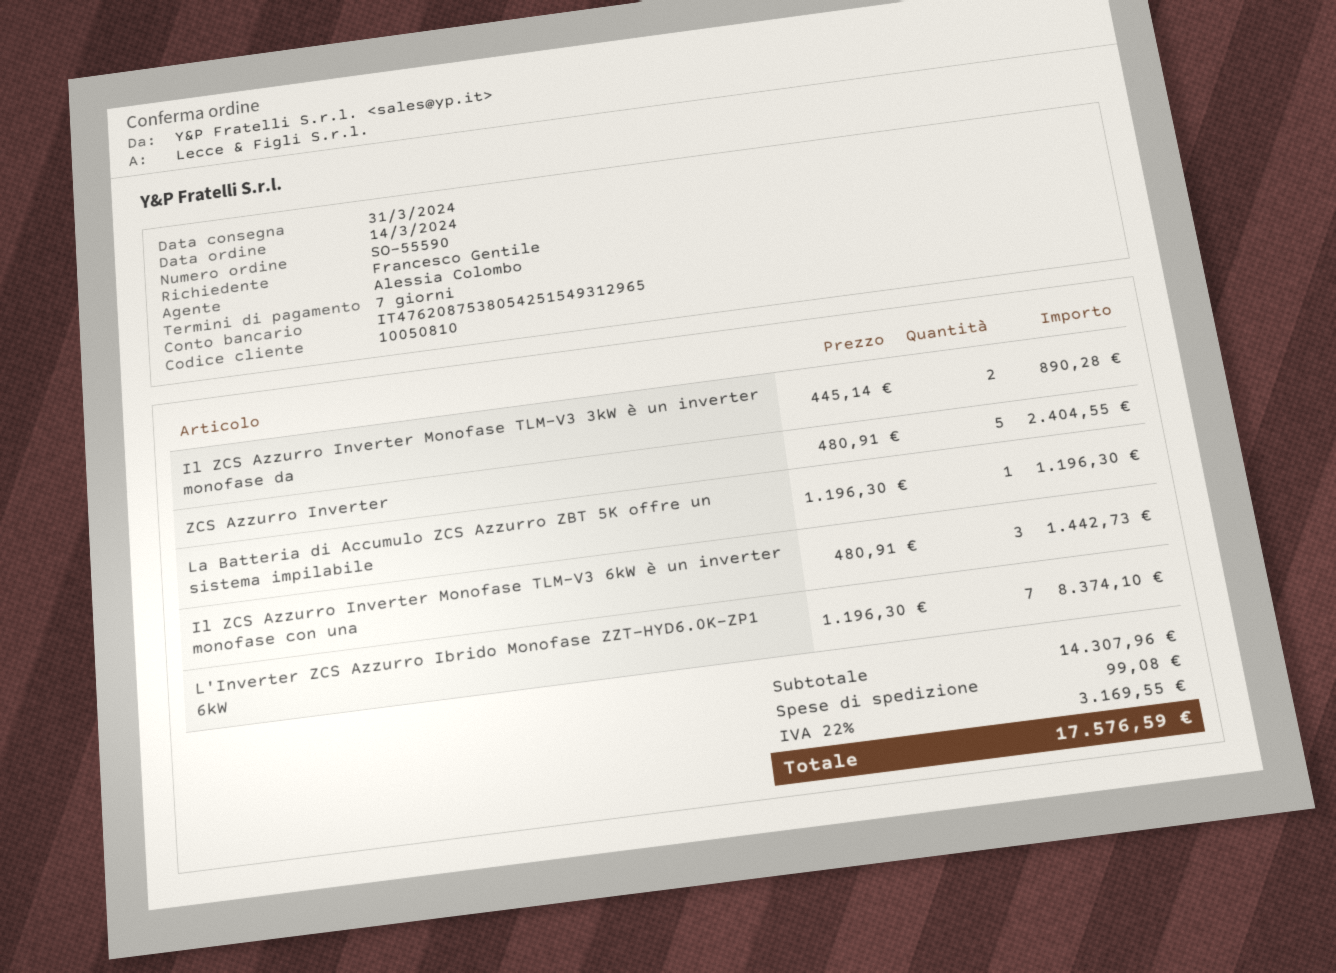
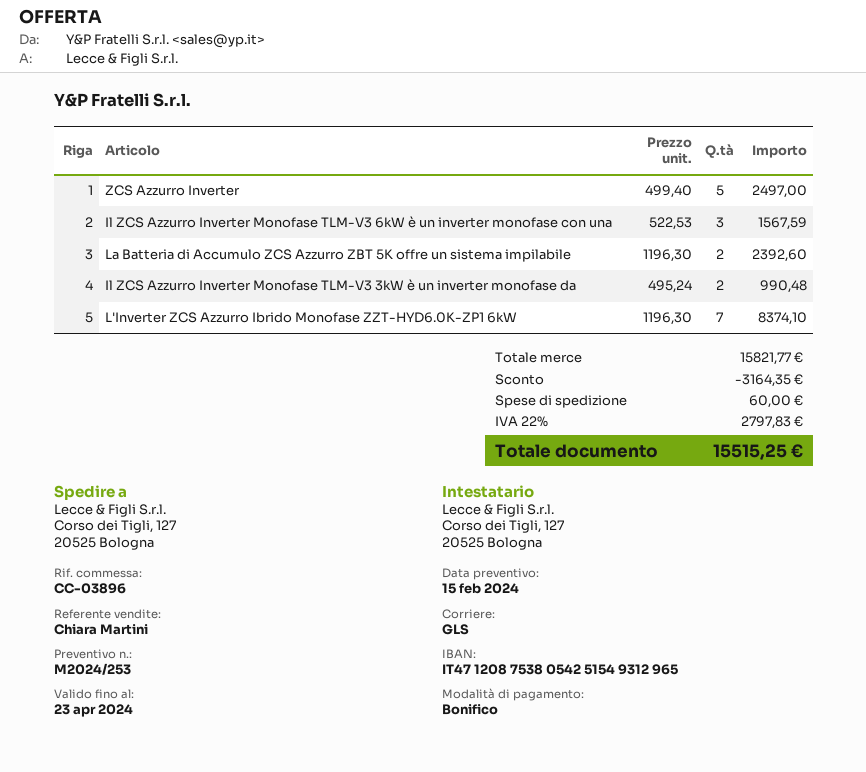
sales rep: Alessia Colombo -> Chiara Martini
bank account: IT4762087538054251549312965 -> IT4712087538054251549312965
Il ZCS Azzurro Inverter Monofase TLM-V3 3kW è un inverter monofase da: 2 x 445.14 = 890.28 -> 2 x 495.24 = 990.48
ZCS Azzurro Inverter: 5 x 480.91 = 2404.55 -> 5 x 499.40 = 2497.00
La Batteria di Accumulo ZCS Azzurro ZBT 5K offre un sistema impilabile: 1 x 1196.30 = 1196.30 -> 2 x 1196.30 = 2392.60
Il ZCS Azzurro Inverter Monofase TLM-V3 6kW è un inverter monofase con una: 3 x 480.91 = 1442.73 -> 3 x 522.53 = 1567.59
subtotal: 14307.96 -> 15821.77
discount: none -> 3164.35
shipping: 99.08 -> 60.00
tax: 22% = 3169.55 -> 22% = 2797.83
total: 17576.59 -> 15515.25

